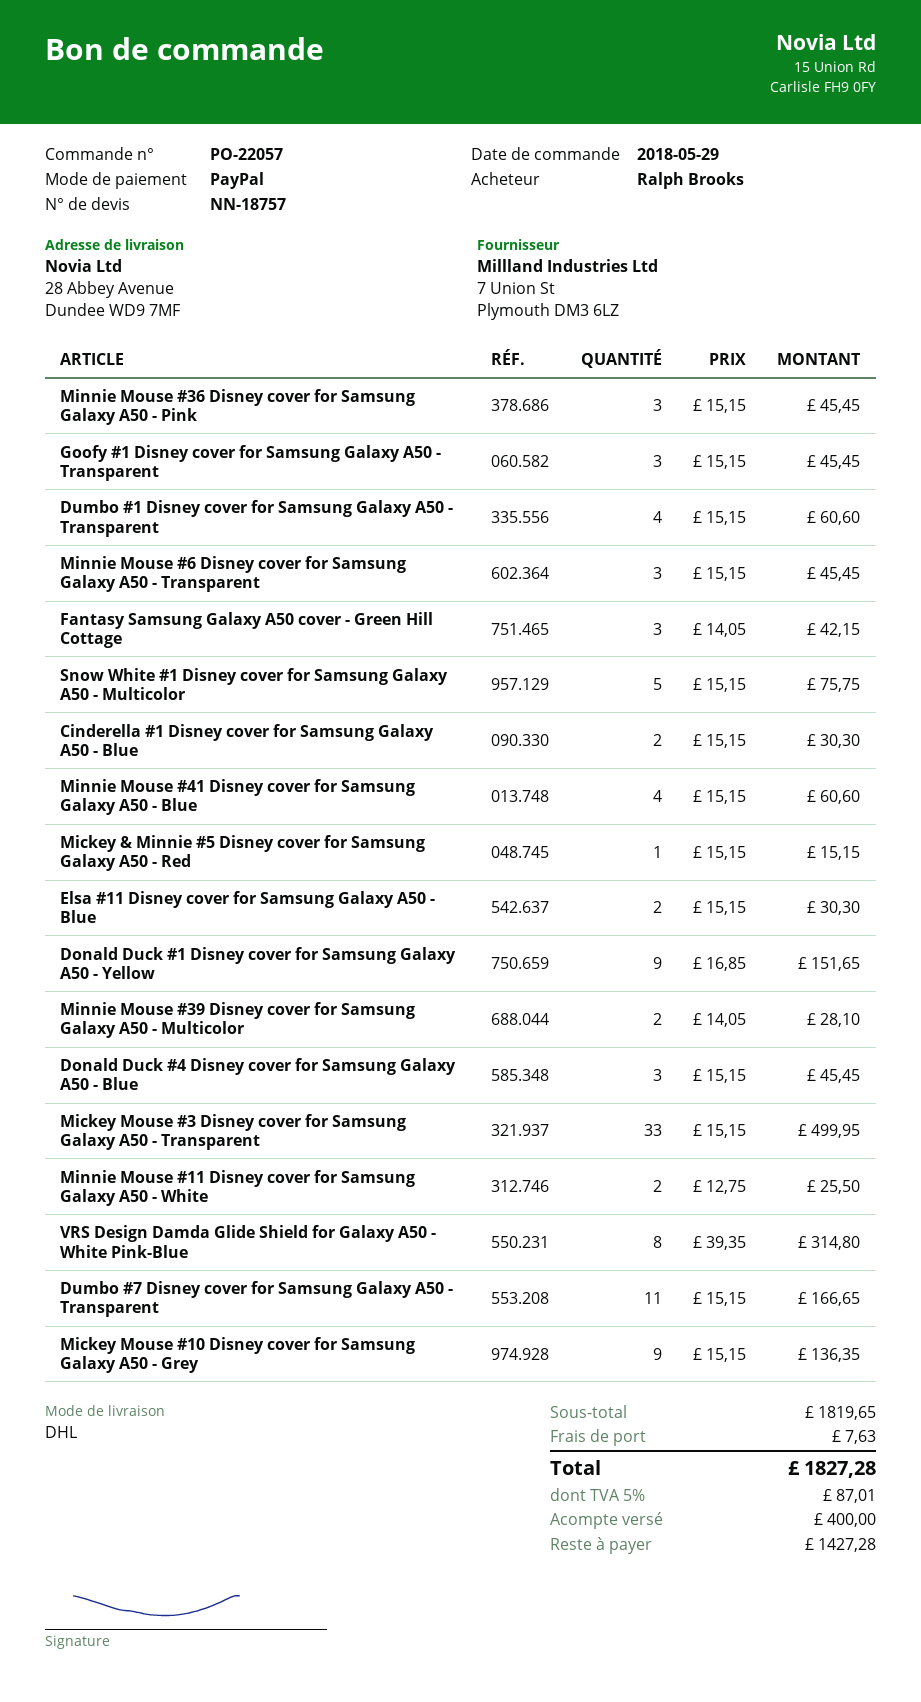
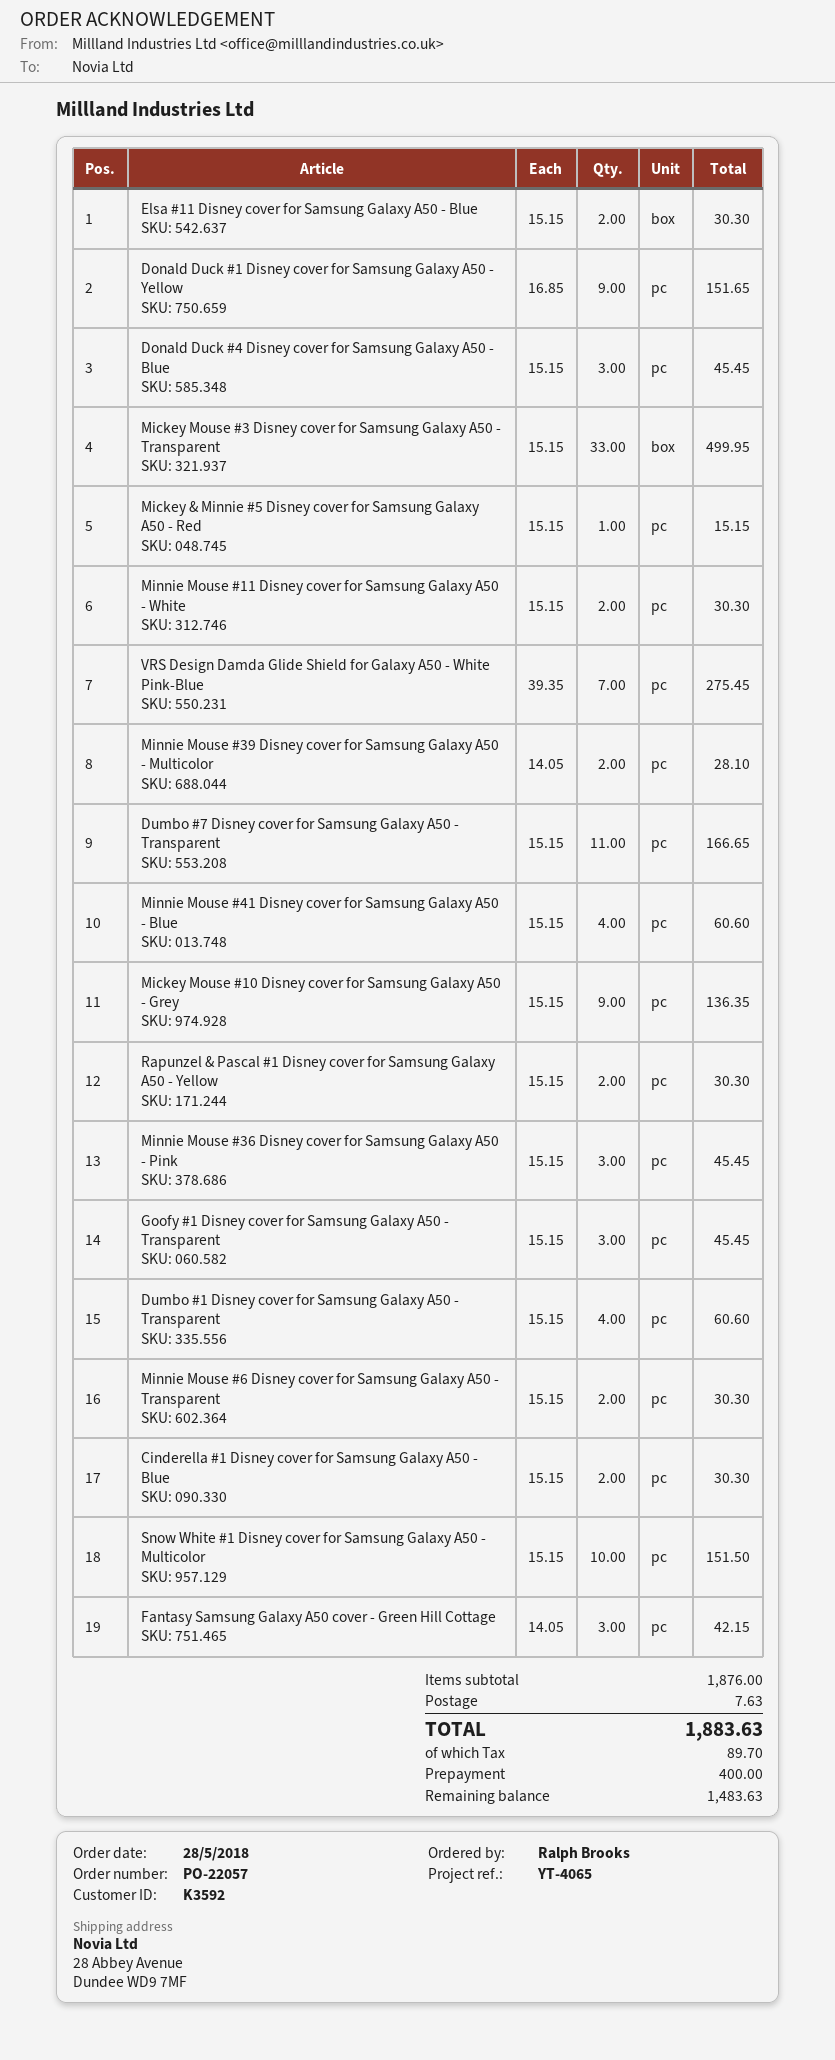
order date: 2018-05-29 -> 2018-05-28
Minnie Mouse #6 Disney cover for Samsung Galaxy A50 - Transparent: 3 x 15.15 = 45.45 -> 2 x 15.15 = 30.30
Snow White #1 Disney cover for Samsung Galaxy A50 - Multicolor: 5 x 15.15 = 75.75 -> 10 x 15.15 = 151.50
Minnie Mouse #11 Disney cover for Samsung Galaxy A50 - White: 2 x 12.75 = 25.50 -> 2 x 15.15 = 30.30
VRS Design Damda Glide Shield for Galaxy A50 - White Pink-Blue: 8 x 39.35 = 314.80 -> 7 x 39.35 = 275.45
Rapunzel & Pascal #1 Disney cover for Samsung Galaxy A50 - Yellow: none -> 2 x 15.15 = 30.30
subtotal: 1819.65 -> 1876.00
tax: 87.01 -> 89.70
total: 1827.28 -> 1883.63
balance: 1427.28 -> 1483.63

